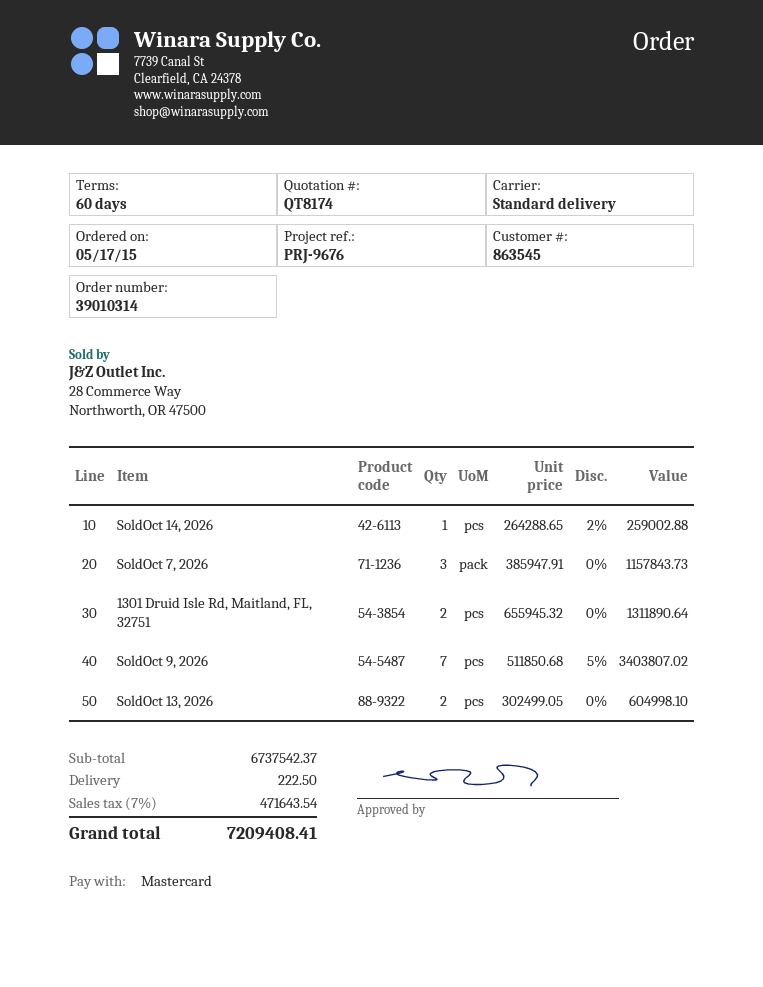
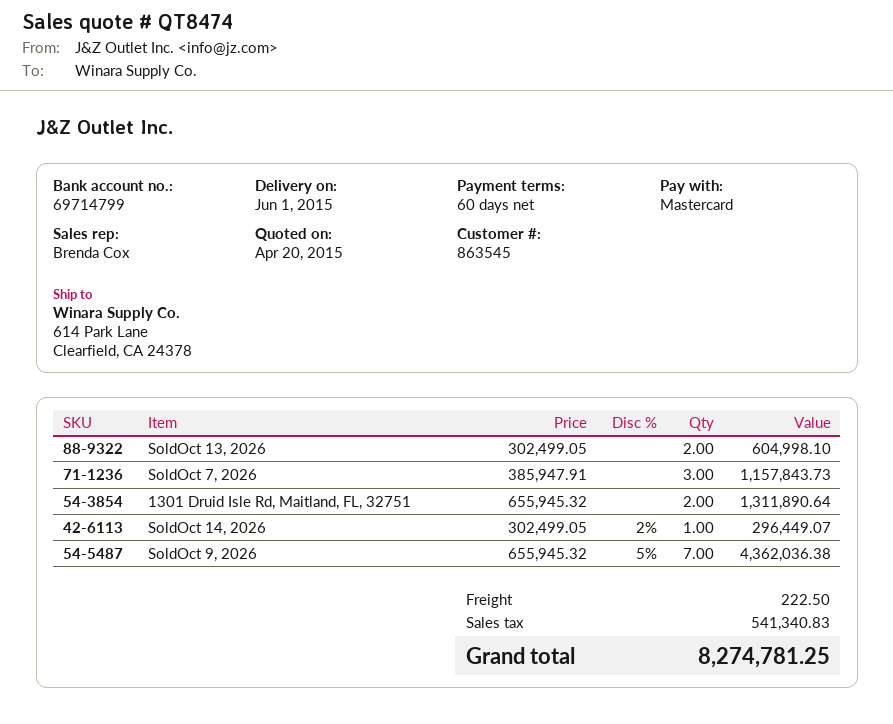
quote number: QT8174 -> QT8474
SoldOct 14, 2026: 1 x 264288.65 - 2% = 259002.88 -> 1 x 302499.05 - 2% = 296449.07
SoldOct 9, 2026: 7 x 511850.68 - 5% = 3403807.02 -> 7 x 655945.32 - 5% = 4362036.38
tax: 471643.54 -> 541340.83
total: 7209408.41 -> 8274781.25

